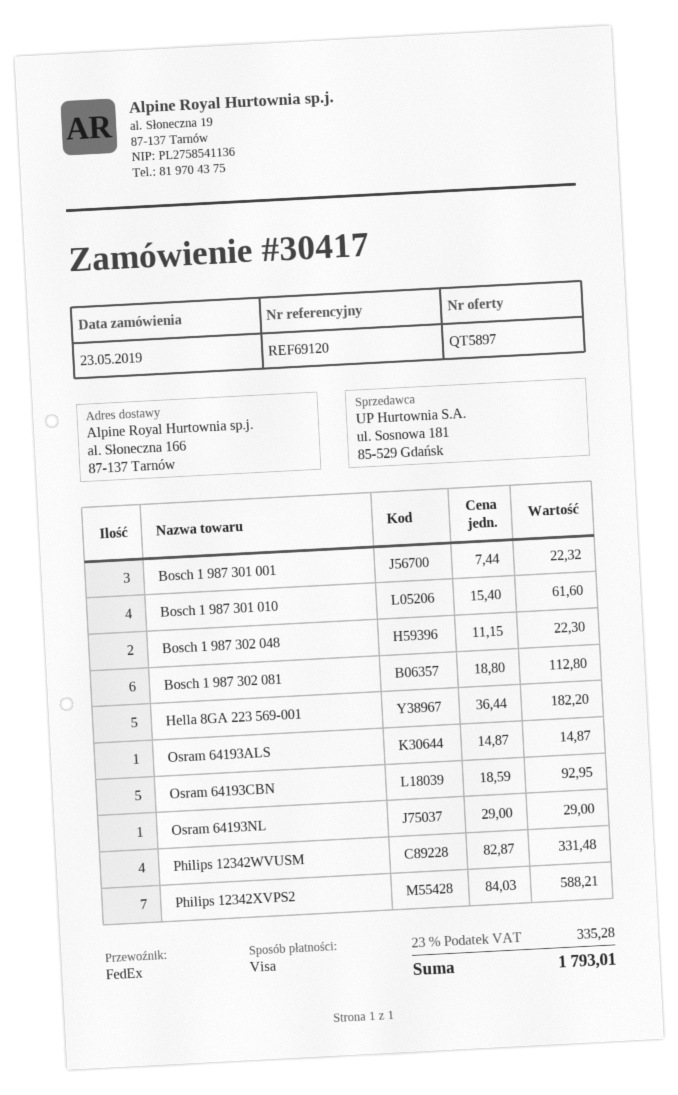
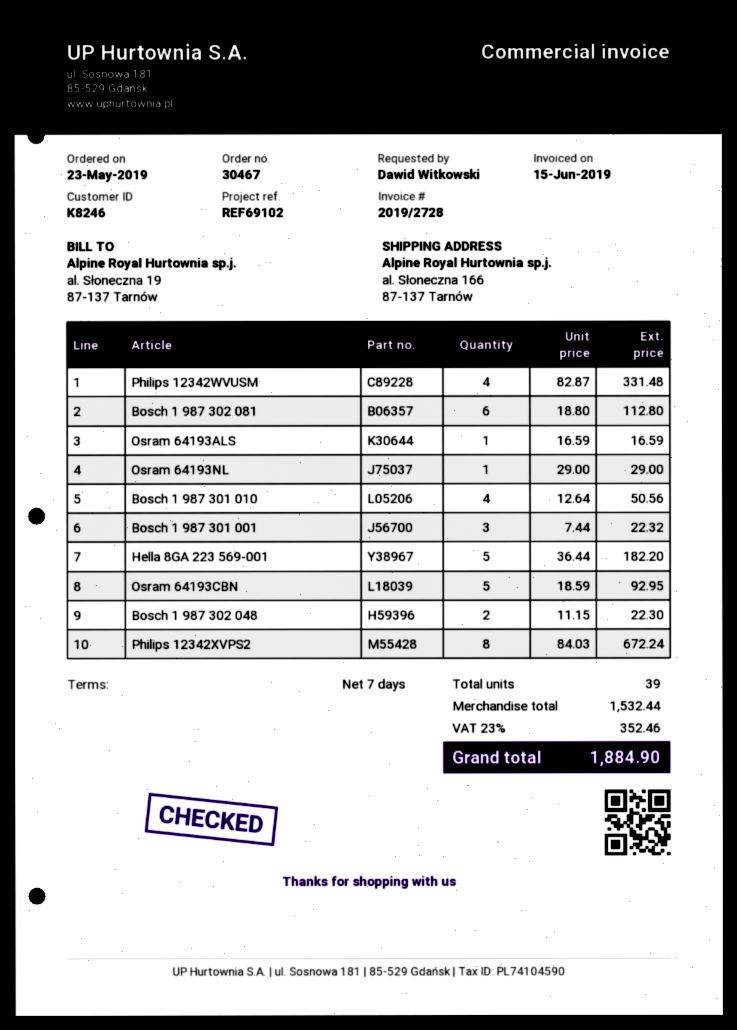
order number: 30417 -> 30467
reference: REF69120 -> REF69102
Bosch 1 987 301 010: 4 x 15.40 = 61.60 -> 4 x 12.64 = 50.56
Osram 64193ALS: 1 x 14.87 = 14.87 -> 1 x 16.59 = 16.59
Philips 12342XVPS2: 7 x 84.03 = 588.21 -> 8 x 84.03 = 672.24
tax: 23% = 335.28 -> 23% = 352.46
total: 1793.01 -> 1884.90

